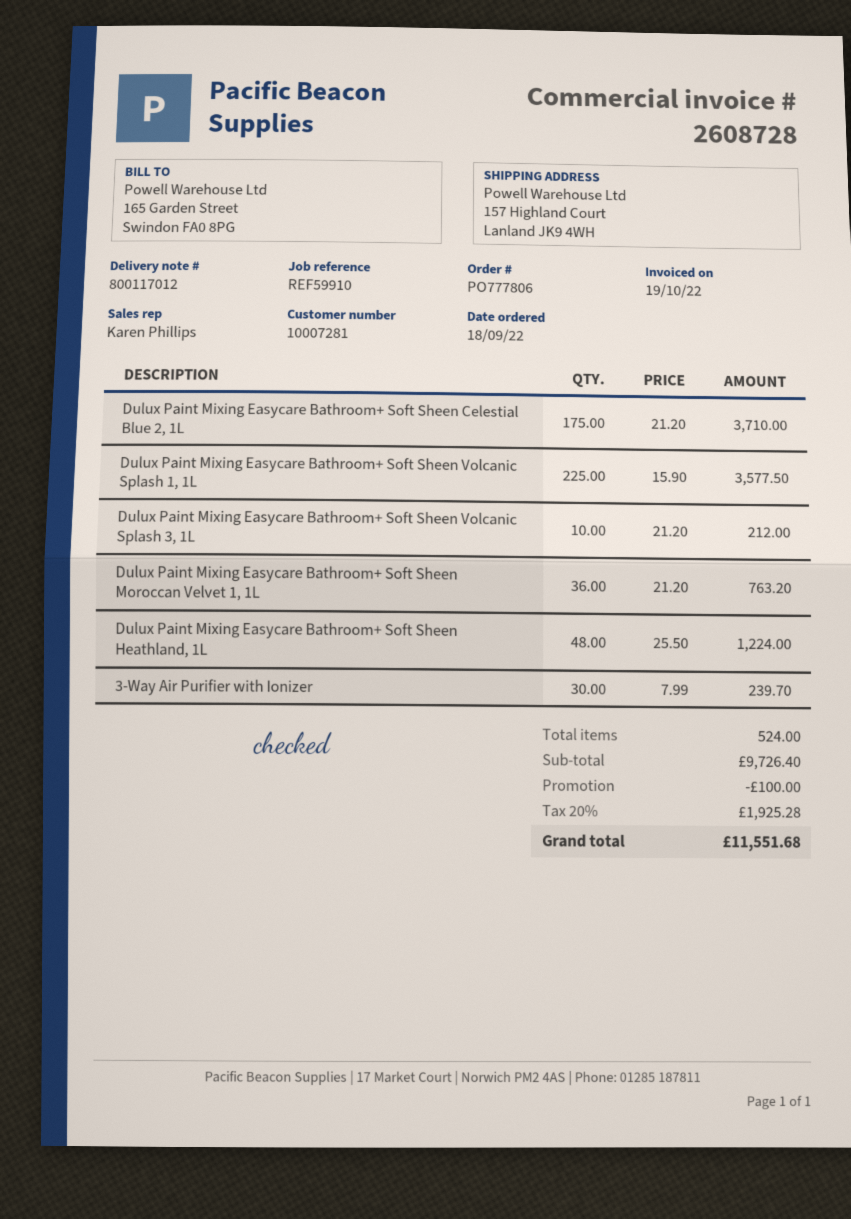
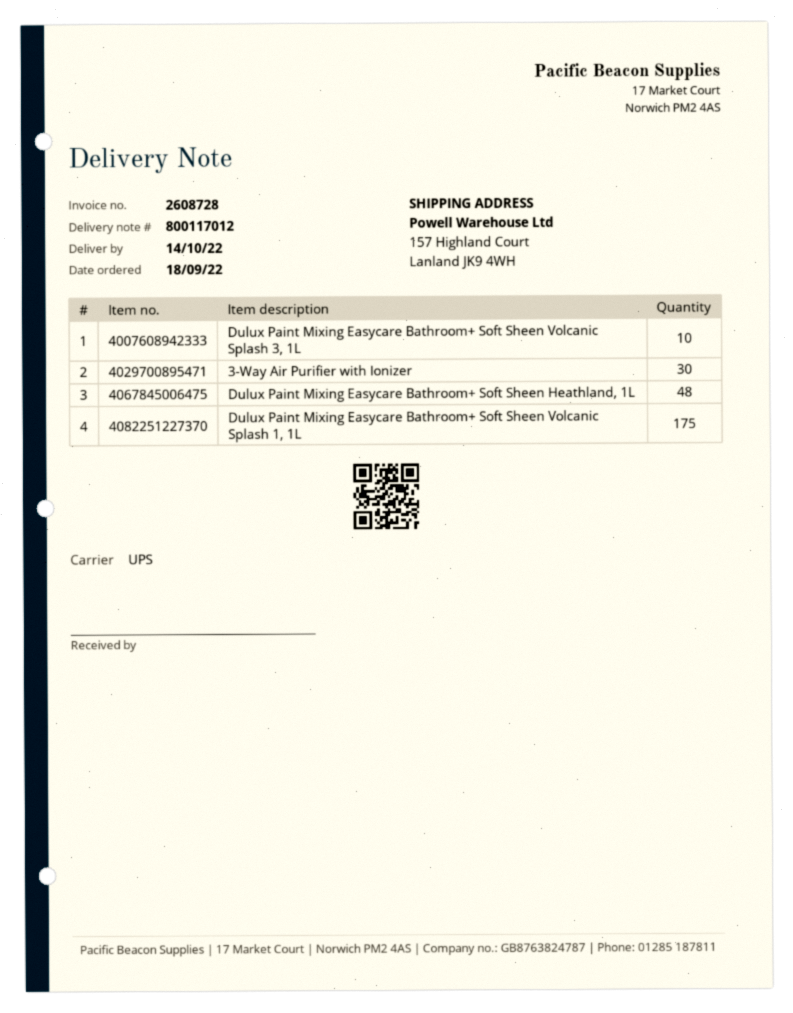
Dulux Paint Mixing Easycare Bathroom+ Soft Sheen Celestial Blue 2, 1L: 175 -> none
Dulux Paint Mixing Easycare Bathroom+ Soft Sheen Volcanic Splash 1, 1L: 225 -> 175
Dulux Paint Mixing Easycare Bathroom+ Soft Sheen Moroccan Velvet 1, 1L: 36 -> none

